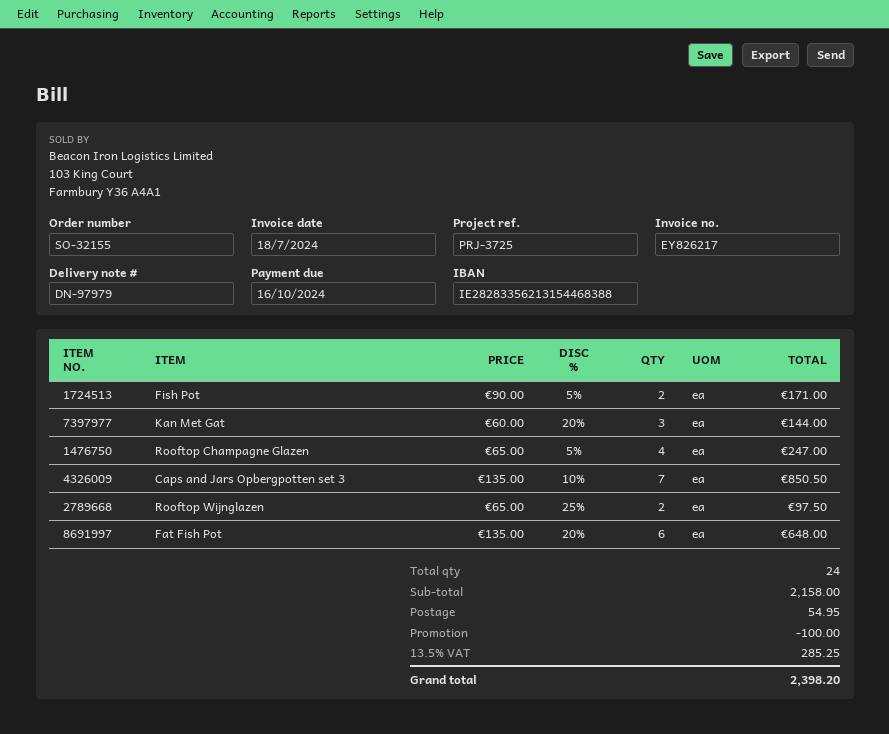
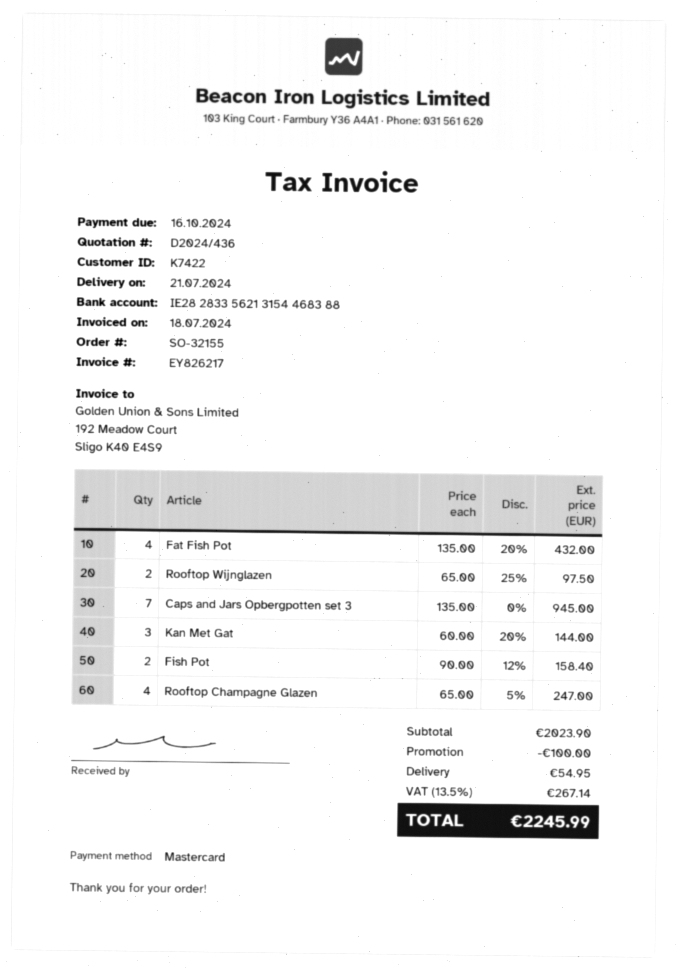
Fish Pot: 2 x 90.00 - 5% = 171.00 -> 2 x 90.00 - 12% = 158.40
Caps and Jars Opbergpotten set 3: 7 x 135.00 - 10% = 850.50 -> 7 x 135.00 = 945.00
Fat Fish Pot: 6 x 135.00 - 20% = 648.00 -> 4 x 135.00 - 20% = 432.00
subtotal: 2158.00 -> 2023.90
tax: 13.5% = 285.25 -> 13.5% = 267.14
total: 2398.20 -> 2245.99

